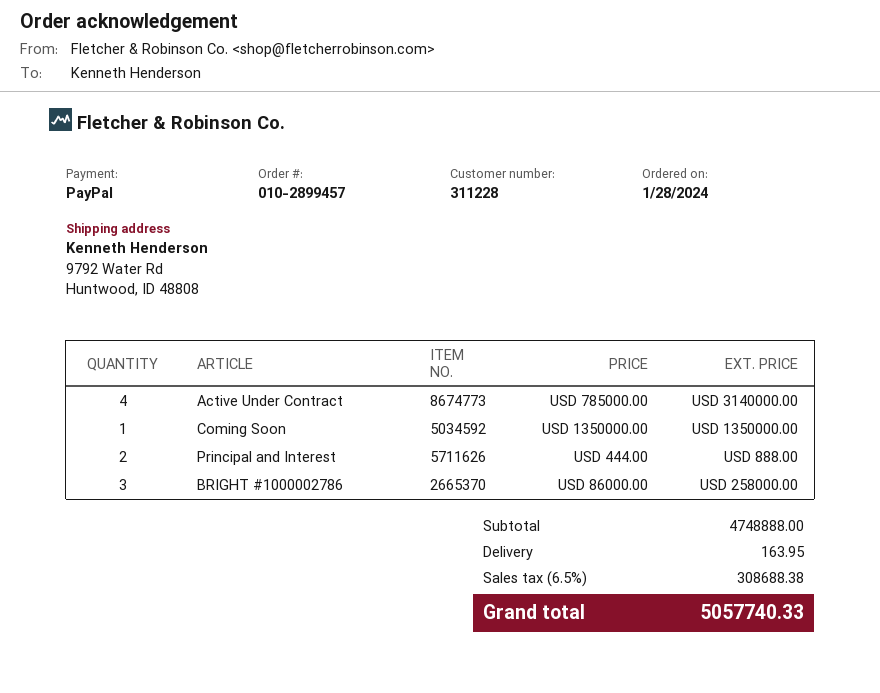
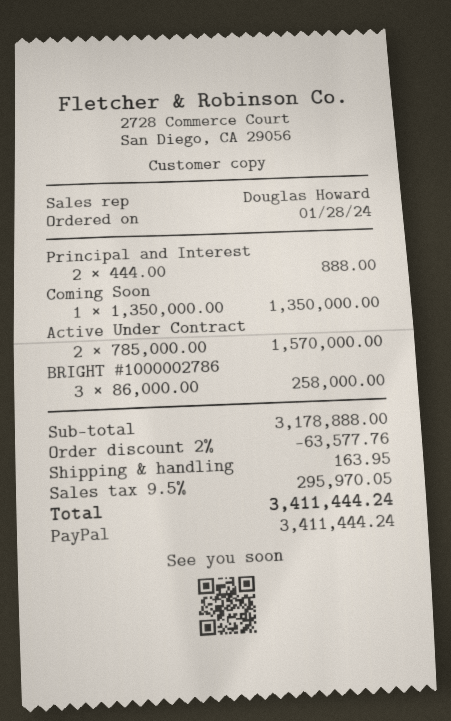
Active Under Contract: 4 x 785000.00 = 3140000.00 -> 2 x 785000.00 = 1570000.00
subtotal: 4748888.00 -> 3178888.00
discount: none -> 2% = 63577.76
tax: 6.5% = 308688.38 -> 9.5% = 295970.05
total: 5057740.33 -> 3411444.24

